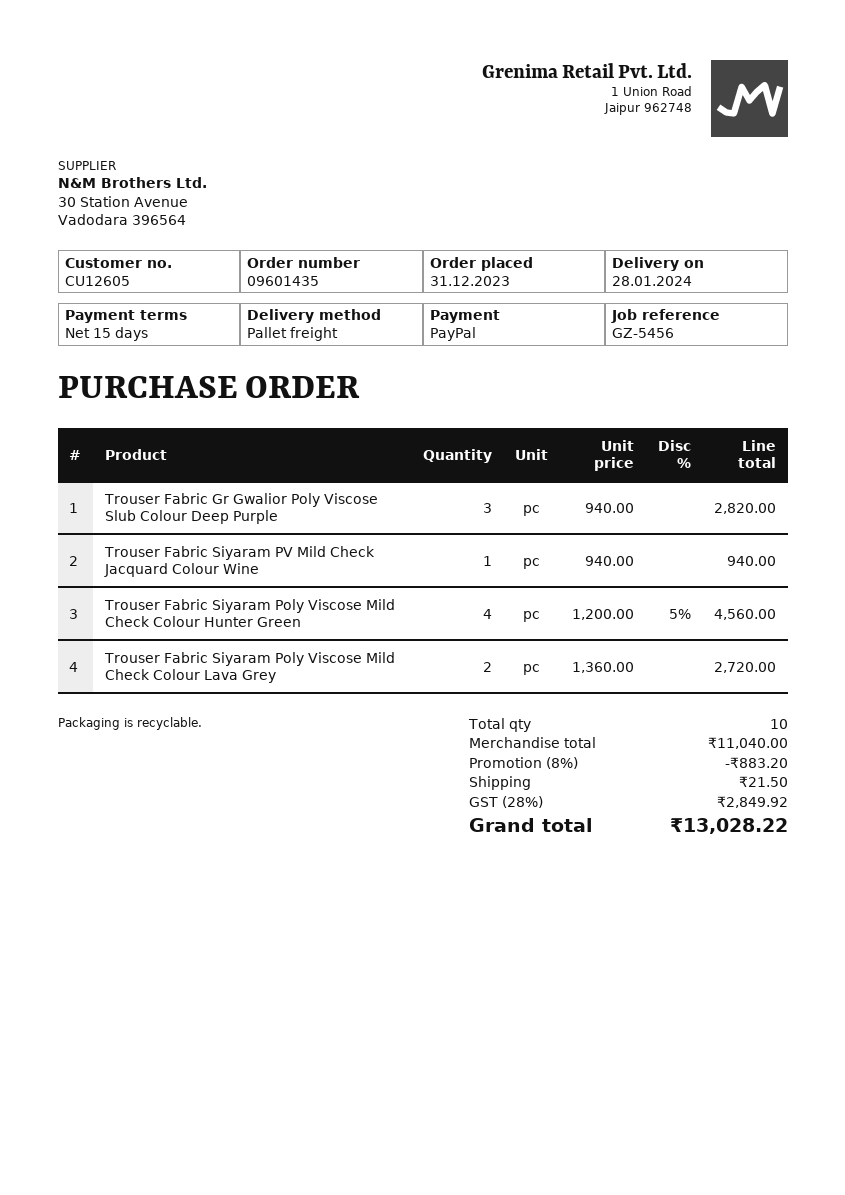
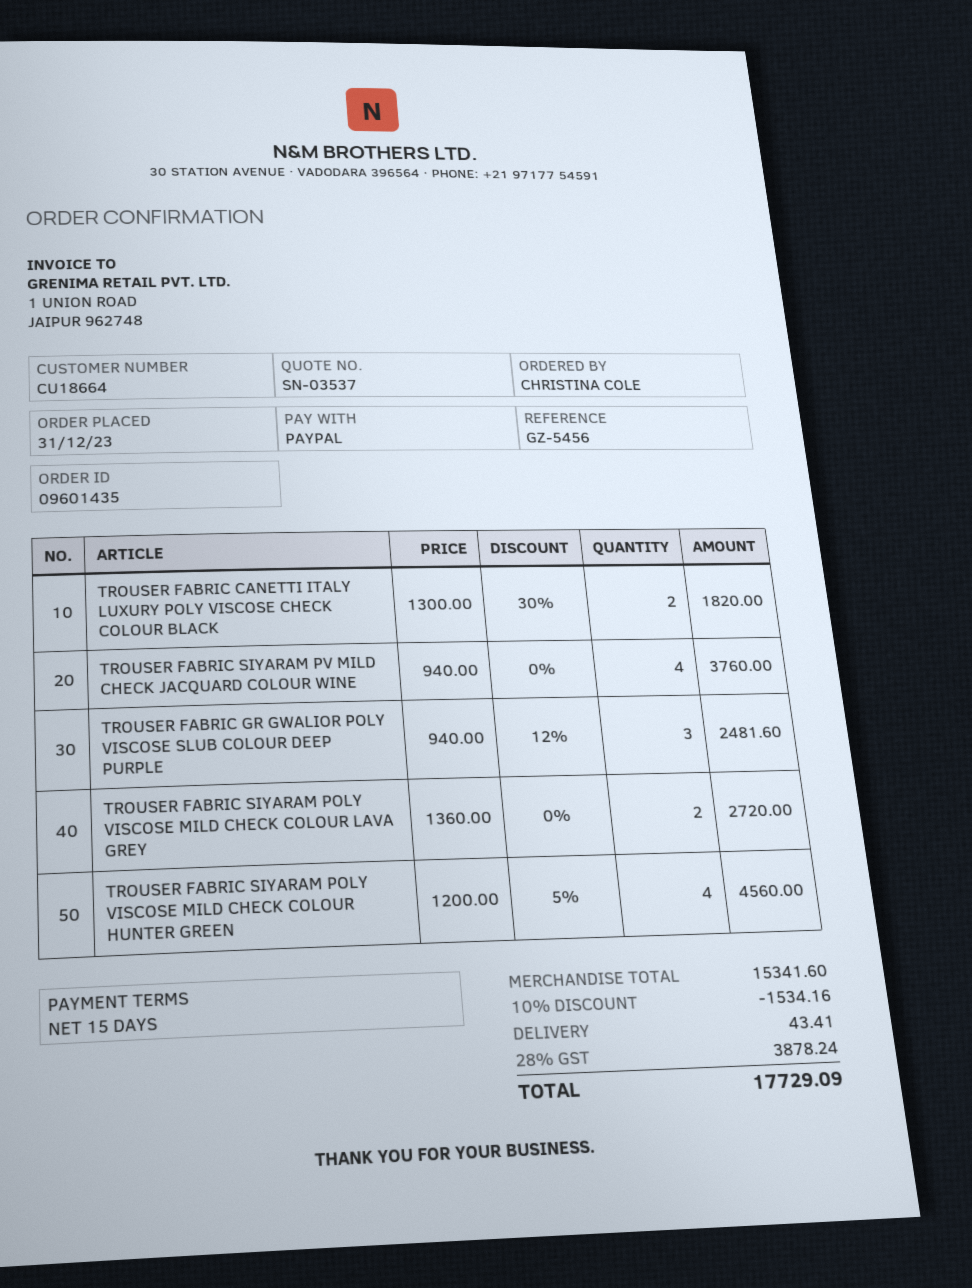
customer number: CU12605 -> CU18664
Trouser Fabric Gr Gwalior Poly Viscose Slub Colour Deep Purple: 3 x 940.00 = 2820.00 -> 3 x 940.00 - 12% = 2481.60
Trouser Fabric Siyaram PV Mild Check Jacquard Colour Wine: 1 x 940.00 = 940.00 -> 4 x 940.00 = 3760.00
TROUSER FABRIC CANETTI ITALY LUXURY POLY VISCOSE CHECK COLOUR BLACK: none -> 2 x 1300.00 - 30% = 1820.00
subtotal: 11040.00 -> 15341.60
discount: 8% = 883.20 -> 10% = 1534.16
shipping: 21.50 -> 43.41
tax: 28% = 2849.92 -> 28% = 3878.24
total: 13028.22 -> 17729.09

